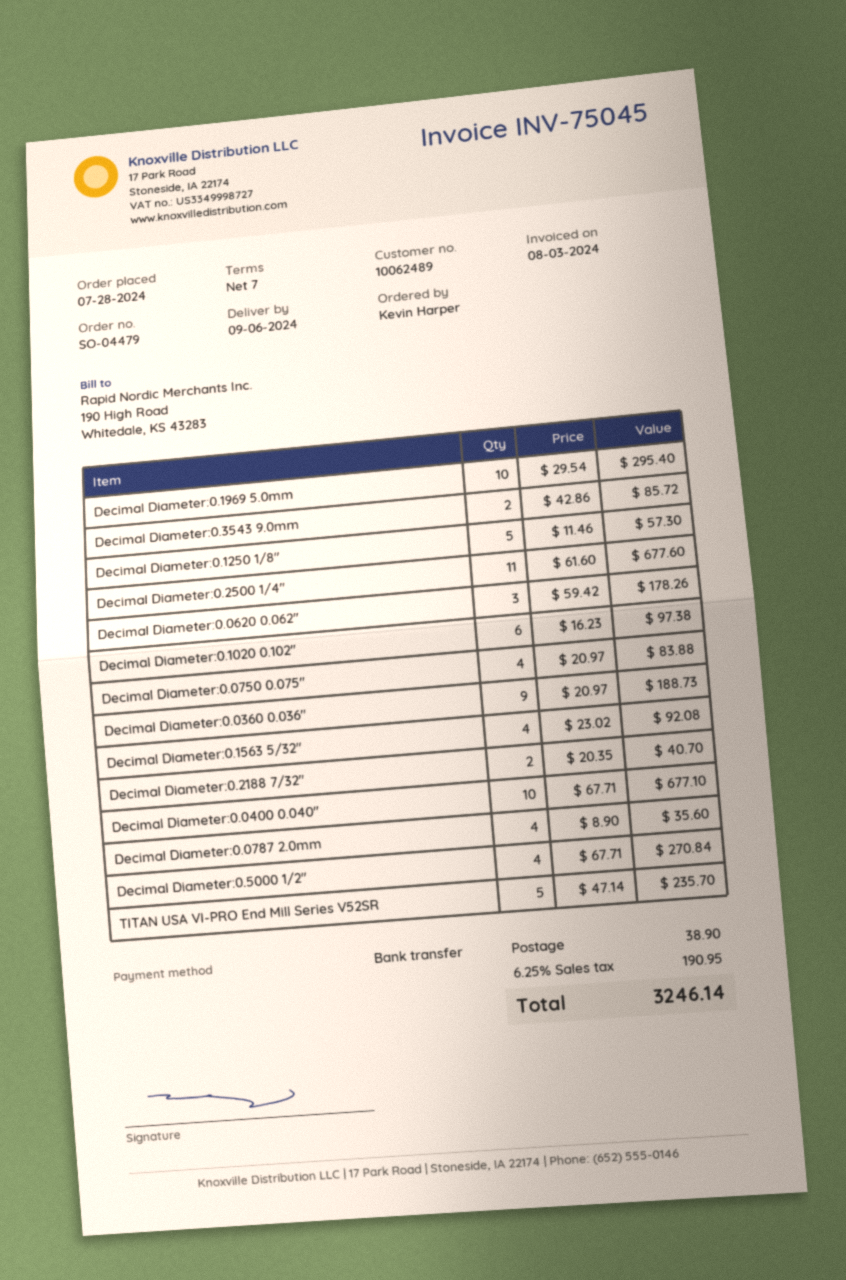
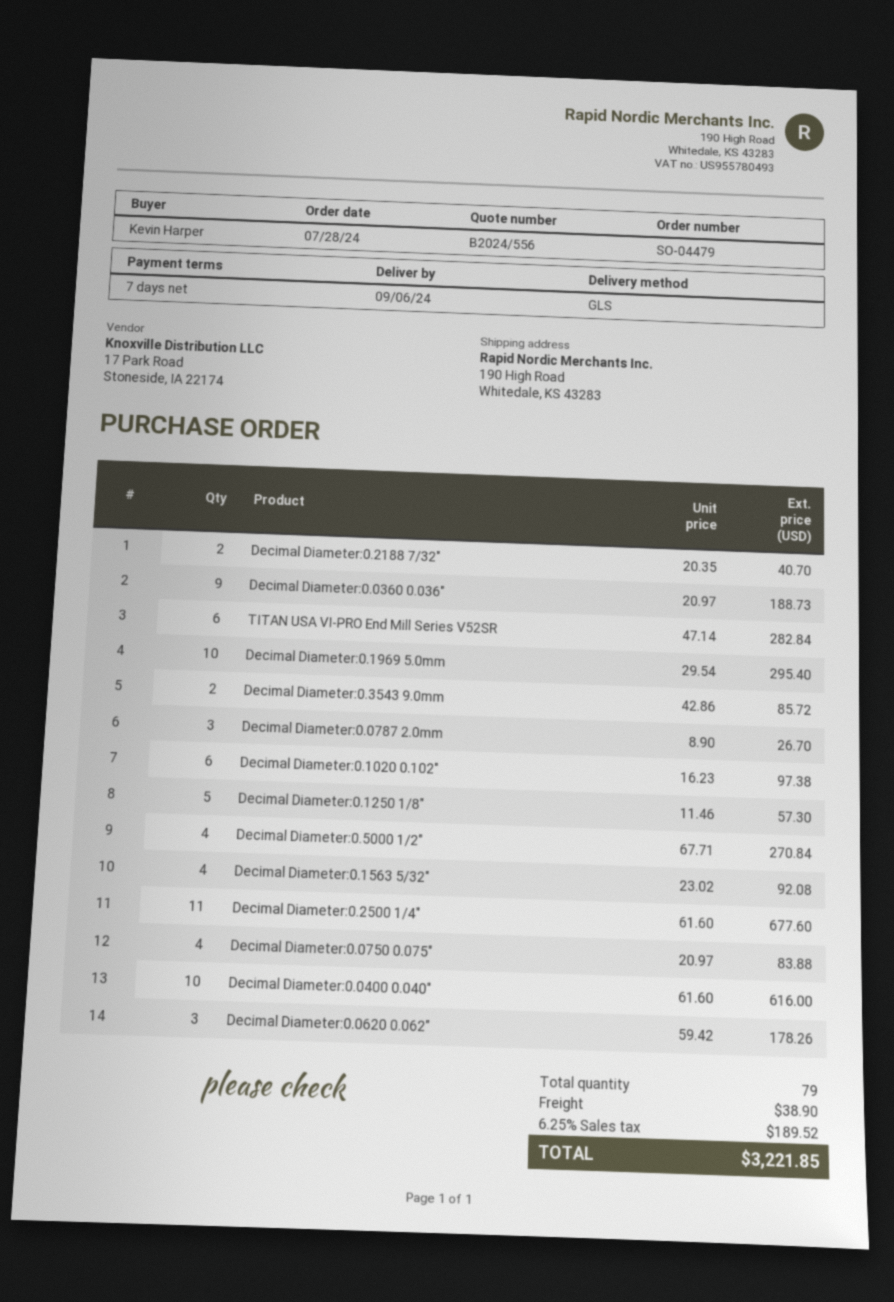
Decimal Diameter:0.0400 0.040": 10 x 67.71 = 677.10 -> 10 x 61.60 = 616.00
Decimal Diameter:0.0787 2.0mm: 4 x 8.90 = 35.60 -> 3 x 8.90 = 26.70
TITAN USA VI-PRO End Mill Series V52SR: 5 x 47.14 = 235.70 -> 6 x 47.14 = 282.84
tax: 6.25% = 190.95 -> 6.25% = 189.52
total: 3246.14 -> 3221.85

